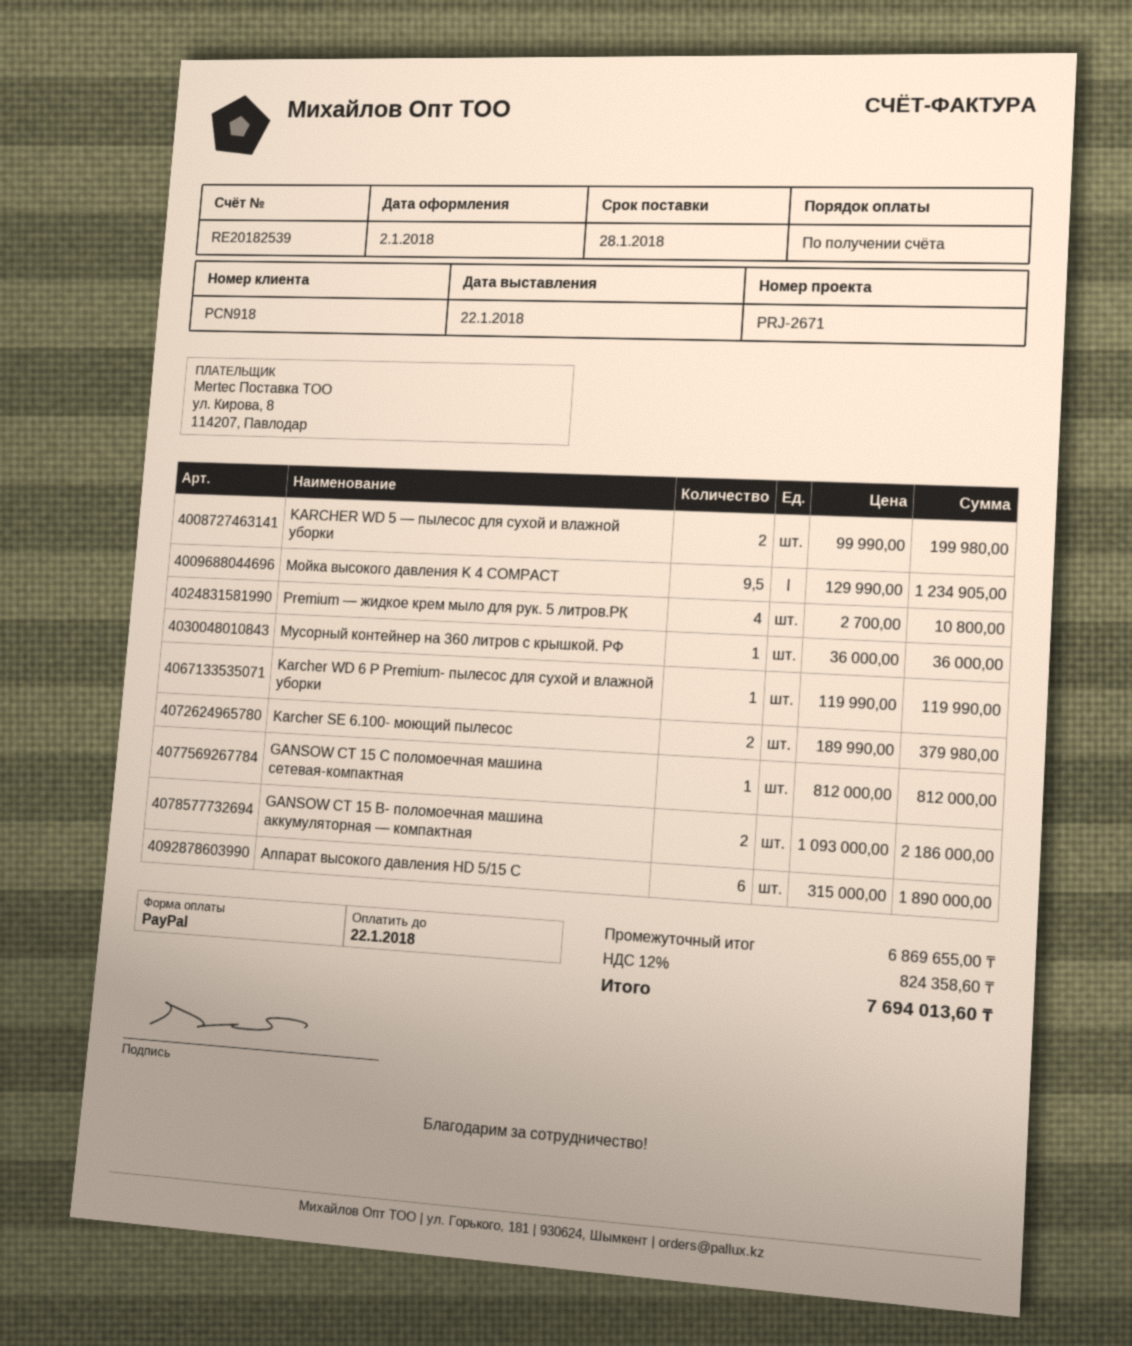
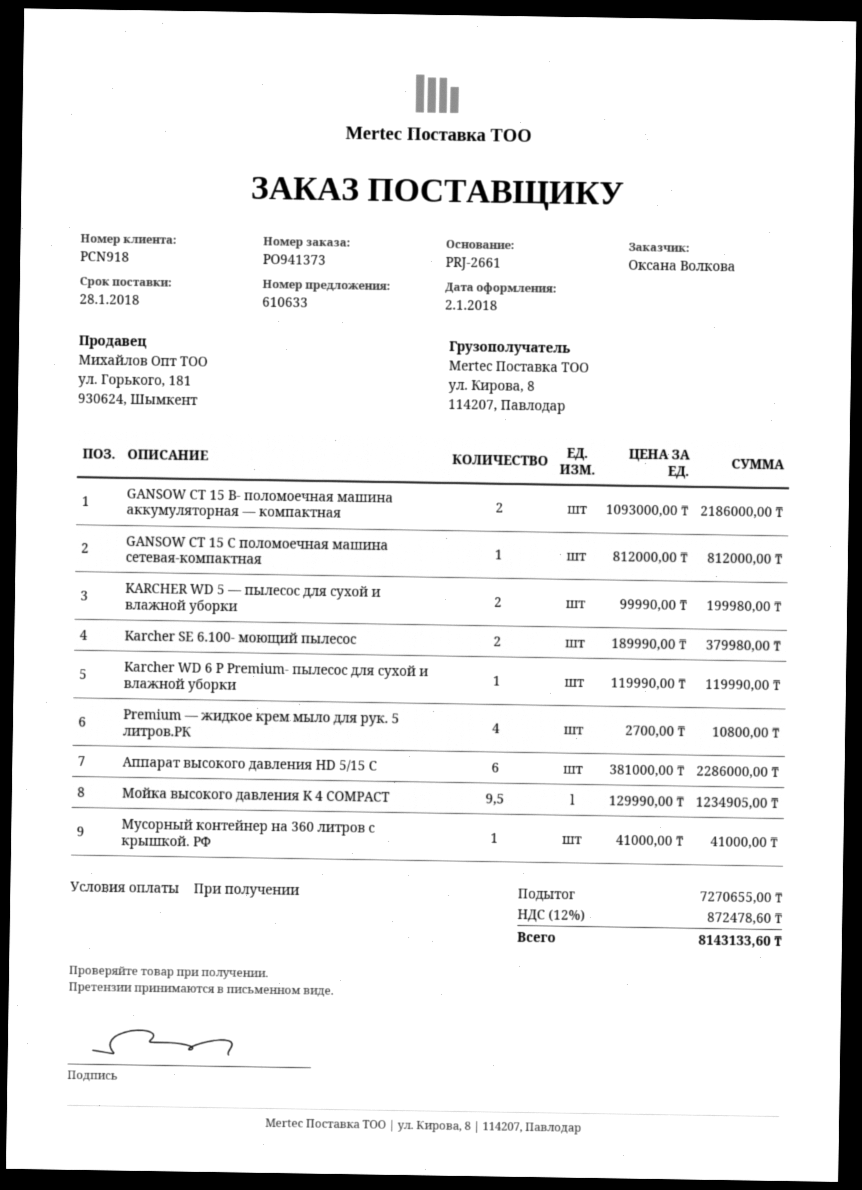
reference: PRJ-2671 -> PRJ-2661
Мусорный контейнер на 360 литров с крышкой. РФ: 1 x 36000.00 = 36000.00 -> 1 x 41000.00 = 41000.00
Аппарат высокого давления HD 5/15 C: 6 x 315000.00 = 1890000.00 -> 6 x 381000.00 = 2286000.00
subtotal: 6869655.00 -> 7270655.00
tax: 12% = 824358.60 -> 12% = 872478.60
total: 7694013.60 -> 8143133.60

